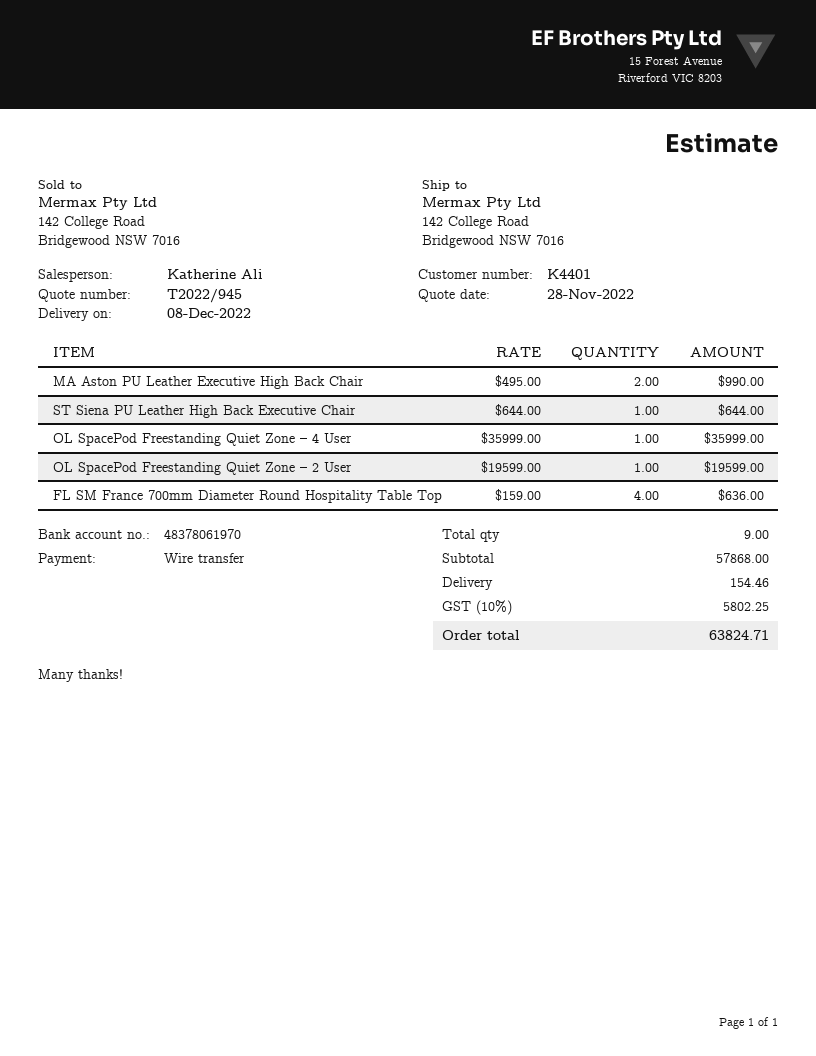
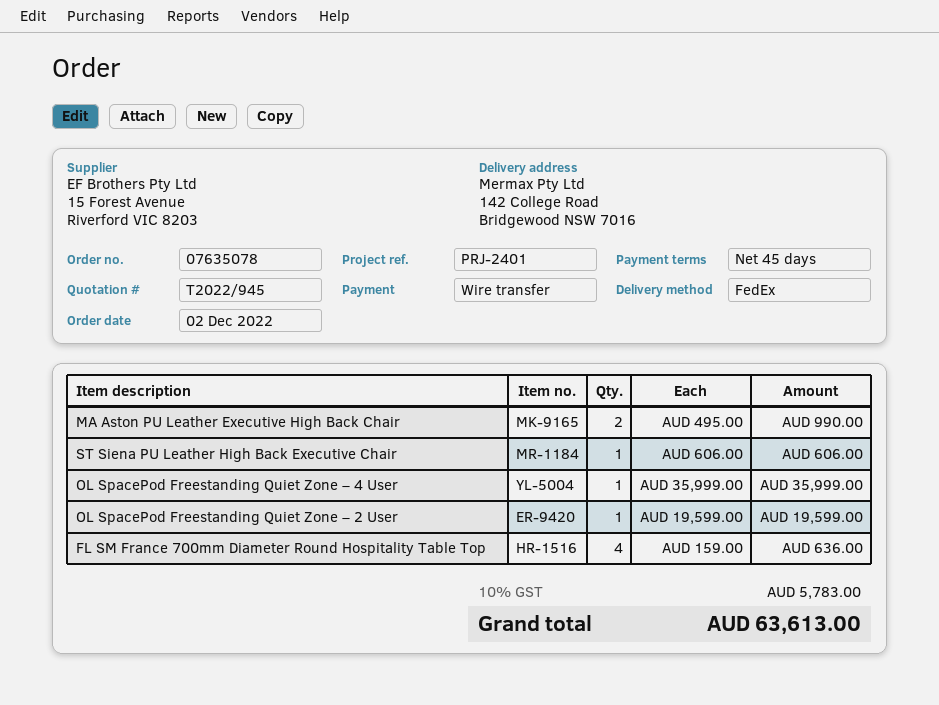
ST Siena PU Leather High Back Executive Chair: 1 x 644.00 = 644.00 -> 1 x 606.00 = 606.00
shipping: 154.46 -> none
tax: 10% = 5802.25 -> 10% = 5783.00
total: 63824.71 -> 63613.00

